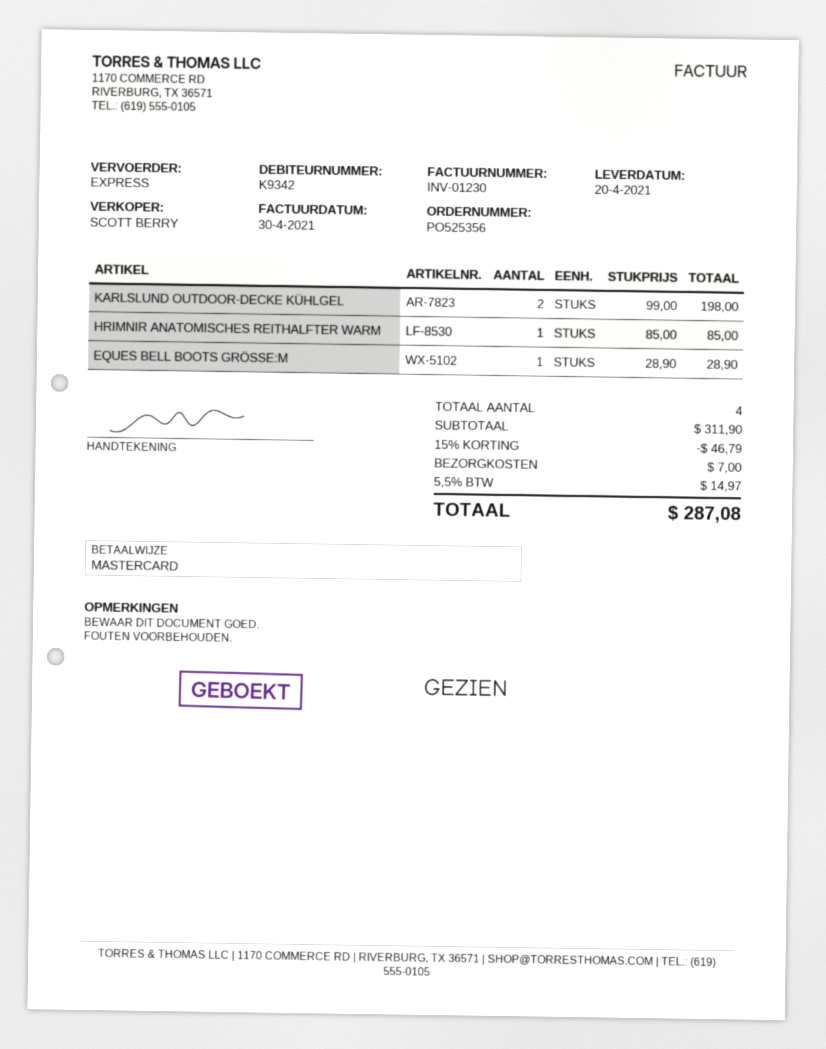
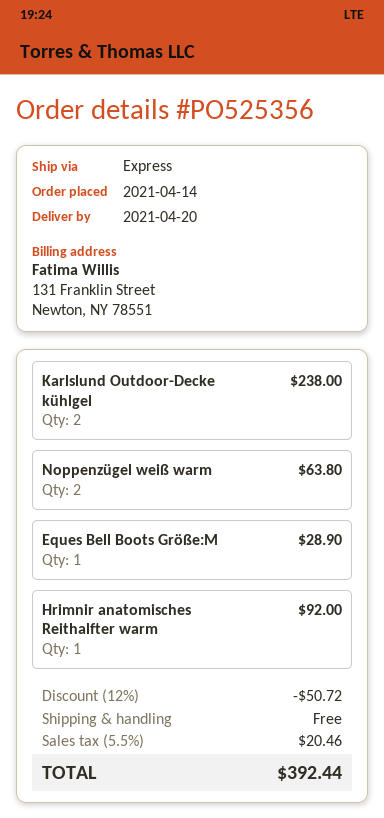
KARLSLUND OUTDOOR-DECKE KÜHLGEL: 2 for 198.00 -> 2 for 238.00
HRIMNIR ANATOMISCHES REITHALFTER WARM: 1 for 85.00 -> 1 for 92.00
Noppenzügel weiß warm: none -> 2 for 63.80
discount: 15% = 46.79 -> 12% = 50.72
shipping: 7.00 -> 0.00
tax: 5.5% = 14.97 -> 5.5% = 20.46
total: 287.08 -> 392.44

